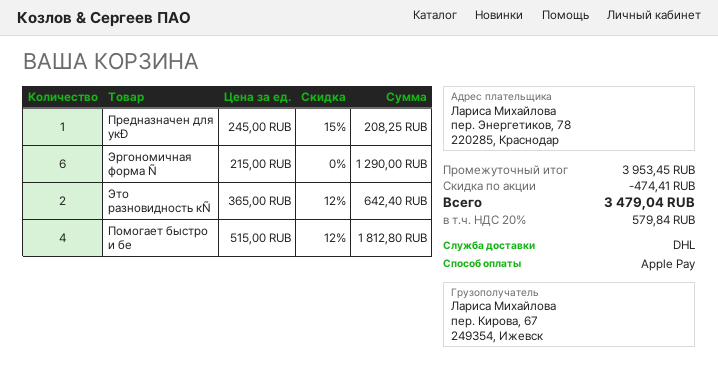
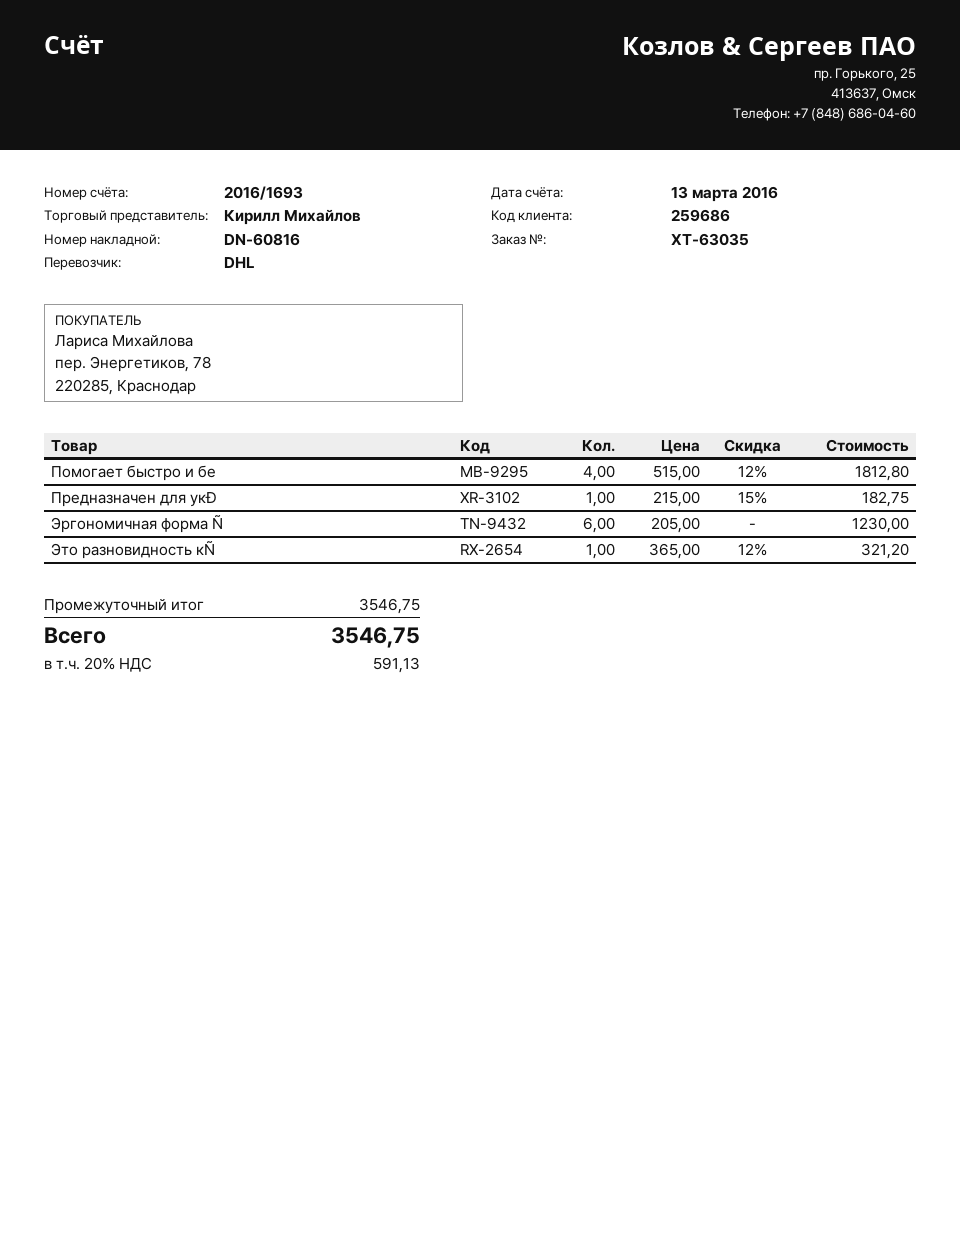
Предназначен для укÐ: 1 x 245.00 - 15% = 208.25 -> 1 x 215.00 - 15% = 182.75
Эргономичная форма Ñ: 6 x 215.00 = 1290.00 -> 6 x 205.00 = 1230.00
Это разновидность кÑ: 2 x 365.00 - 12% = 642.40 -> 1 x 365.00 - 12% = 321.20
subtotal: 3953.45 -> 3546.75
discount: 474.41 -> none
tax: 20% = 579.84 -> 20% = 591.13
total: 3479.04 -> 3546.75

